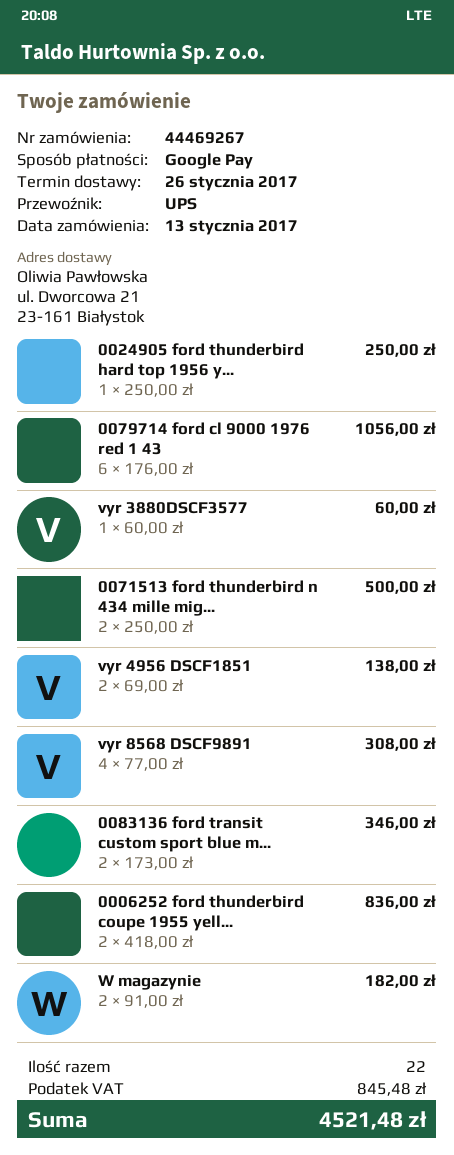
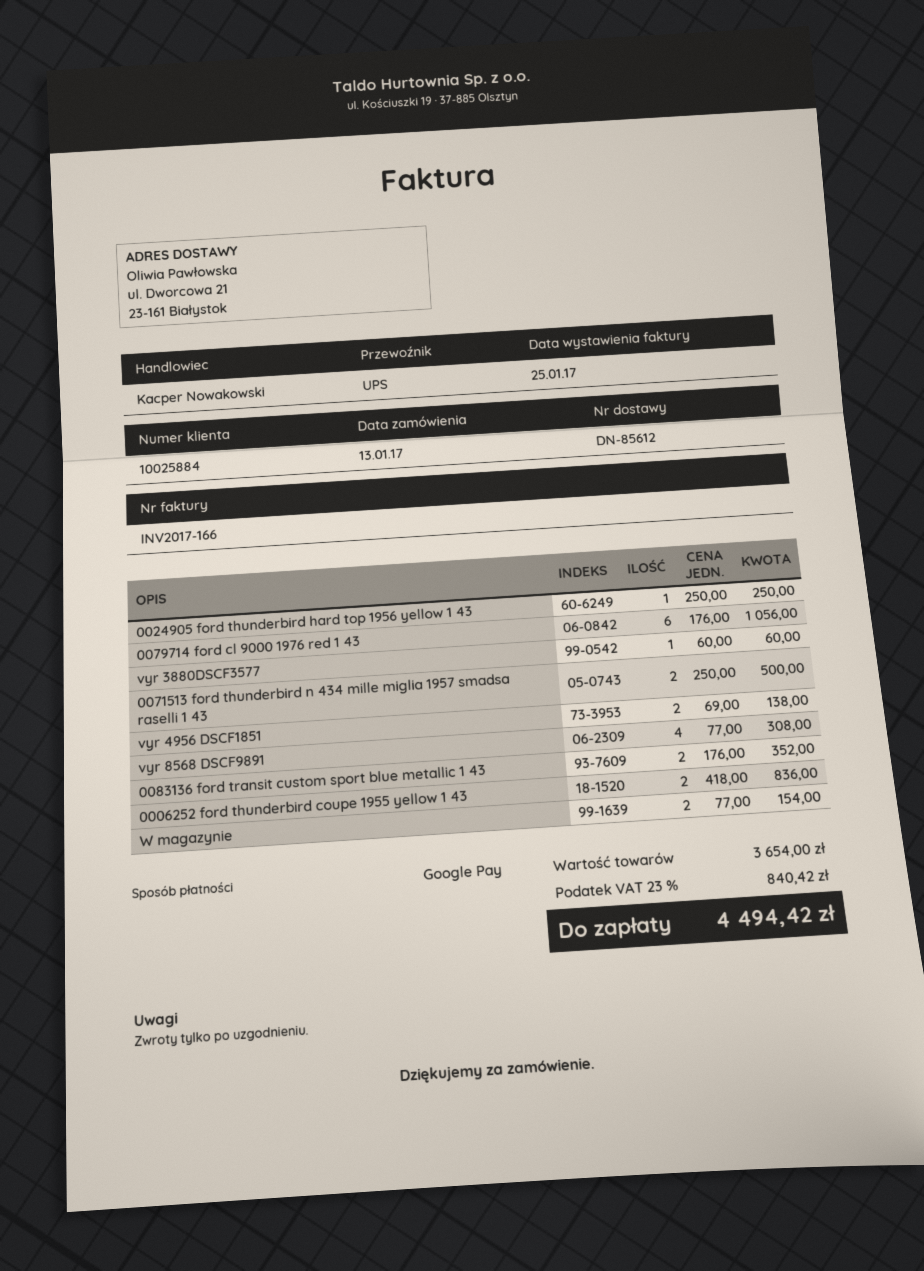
0083136 ford transit custom sport blue m...: 2 x 173.00 = 346.00 -> 2 x 176.00 = 352.00
W magazynie: 2 x 91.00 = 182.00 -> 2 x 77.00 = 154.00
tax: 845.48 -> 840.42
total: 4521.48 -> 4494.42

